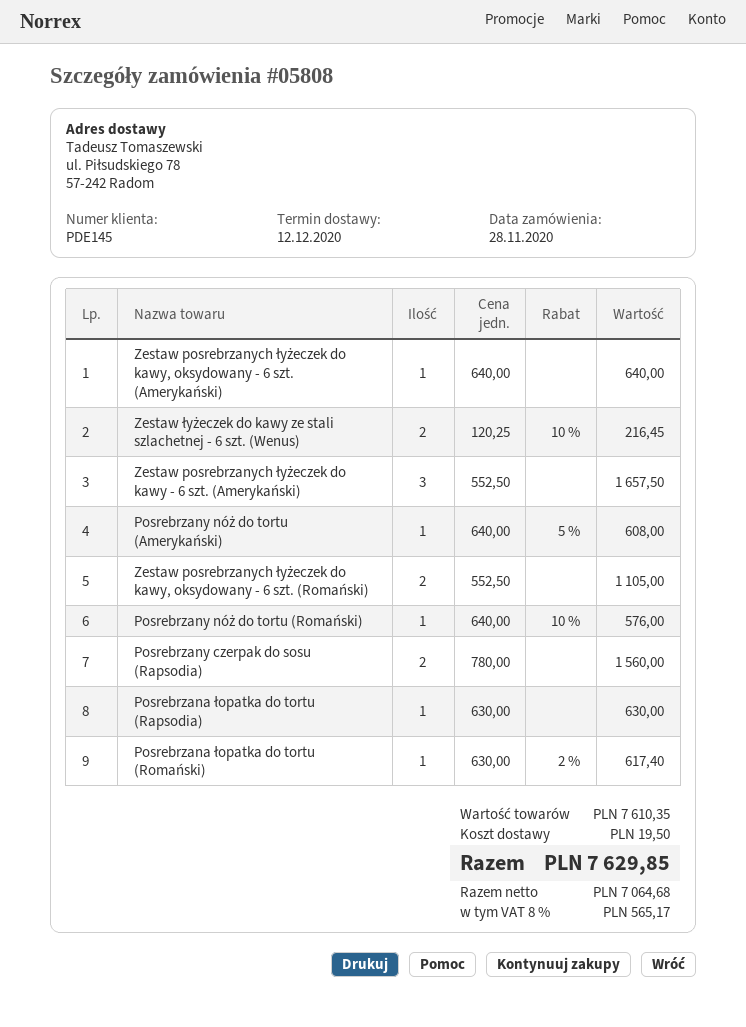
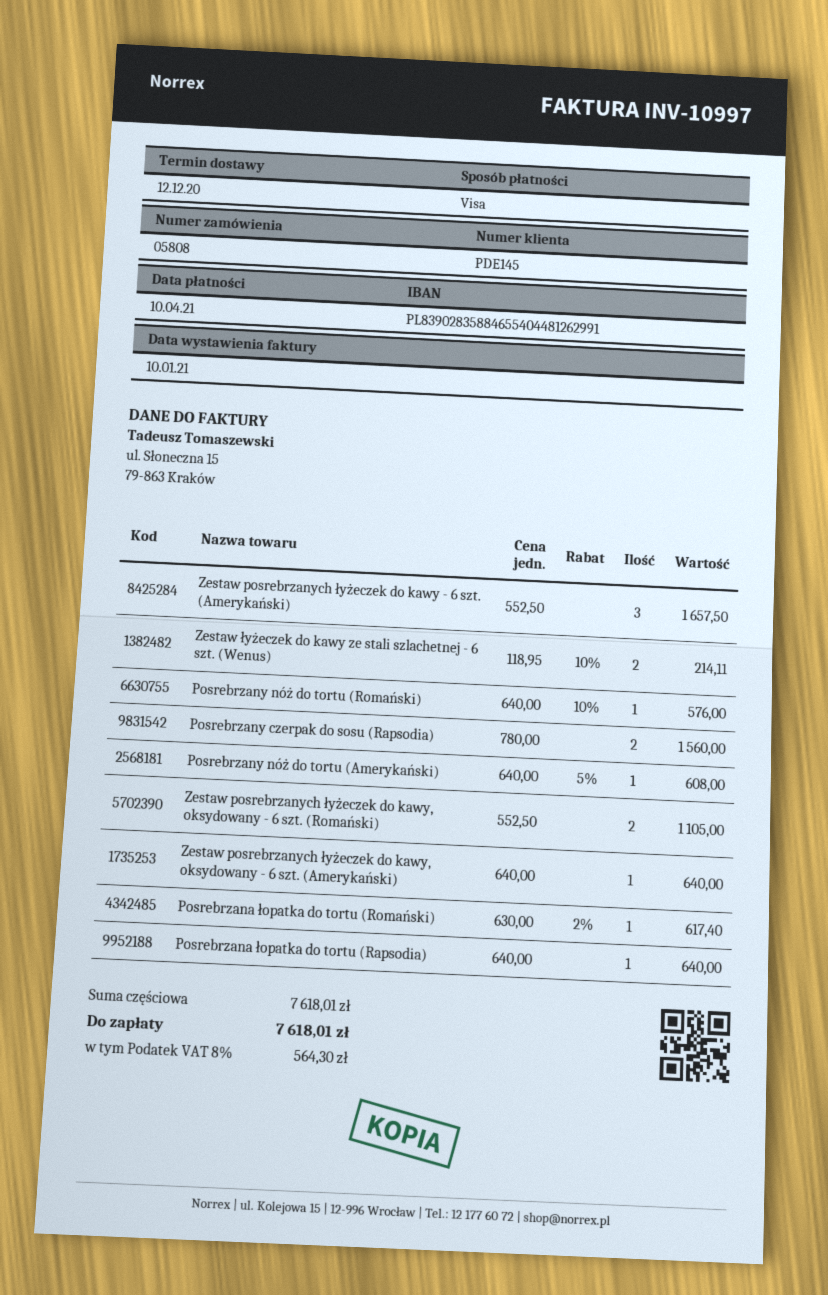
Zestaw łyżeczek do kawy ze stali szlachetnej - 6 szt. (Wenus): 2 x 120.25 - 10% = 216.45 -> 2 x 118.95 - 10% = 214.11
Posrebrzana łopatka do tortu (Rapsodia): 1 x 630.00 = 630.00 -> 1 x 640.00 = 640.00
subtotal: 7610.35 -> 7618.01
shipping: 19.50 -> none
tax: 8% = 565.17 -> 8% = 564.30
total: 7629.85 -> 7618.01

